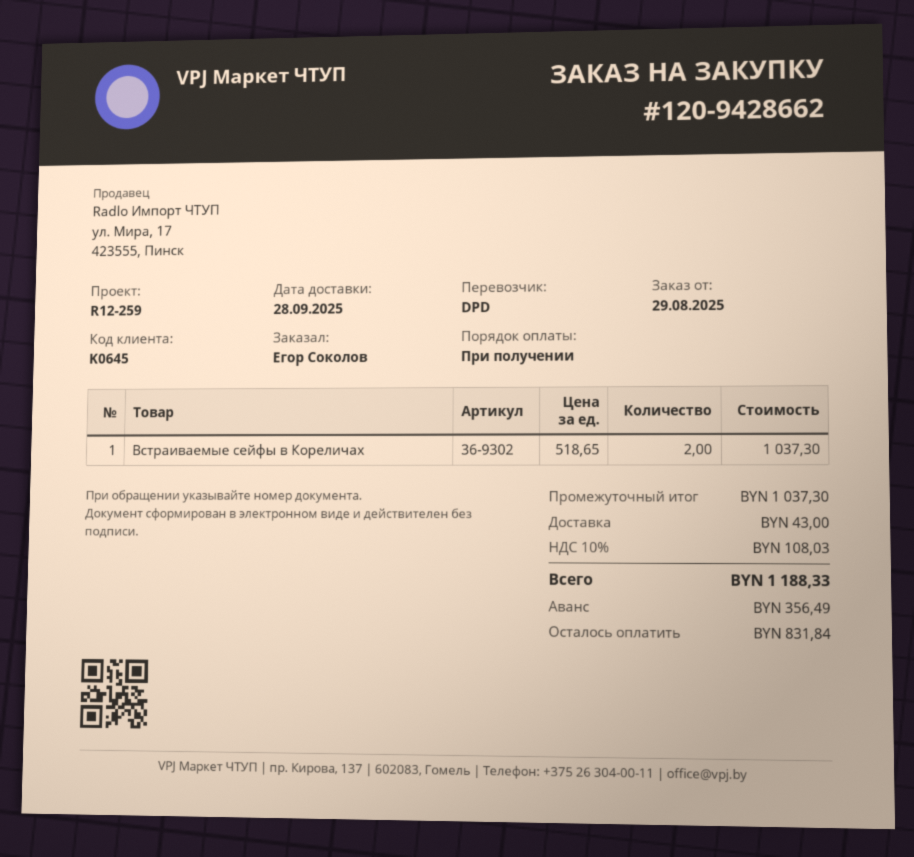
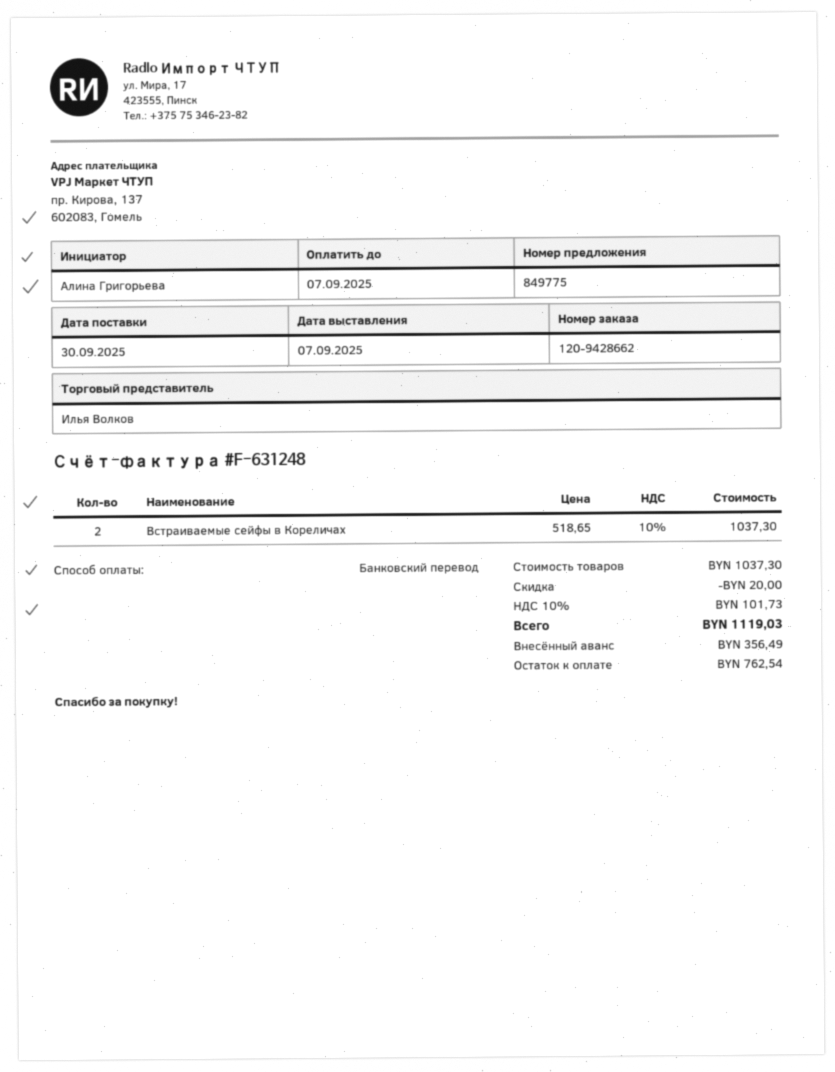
delivery date: 2025-09-28 -> 2025-09-30
ordered by: Егор Соколов -> Алина Григорьева
discount: none -> 20.00
shipping: 43.00 -> none
tax: 10% = 108.03 -> 10% = 101.73
total: 1188.33 -> 1119.03
balance: 831.84 -> 762.54

